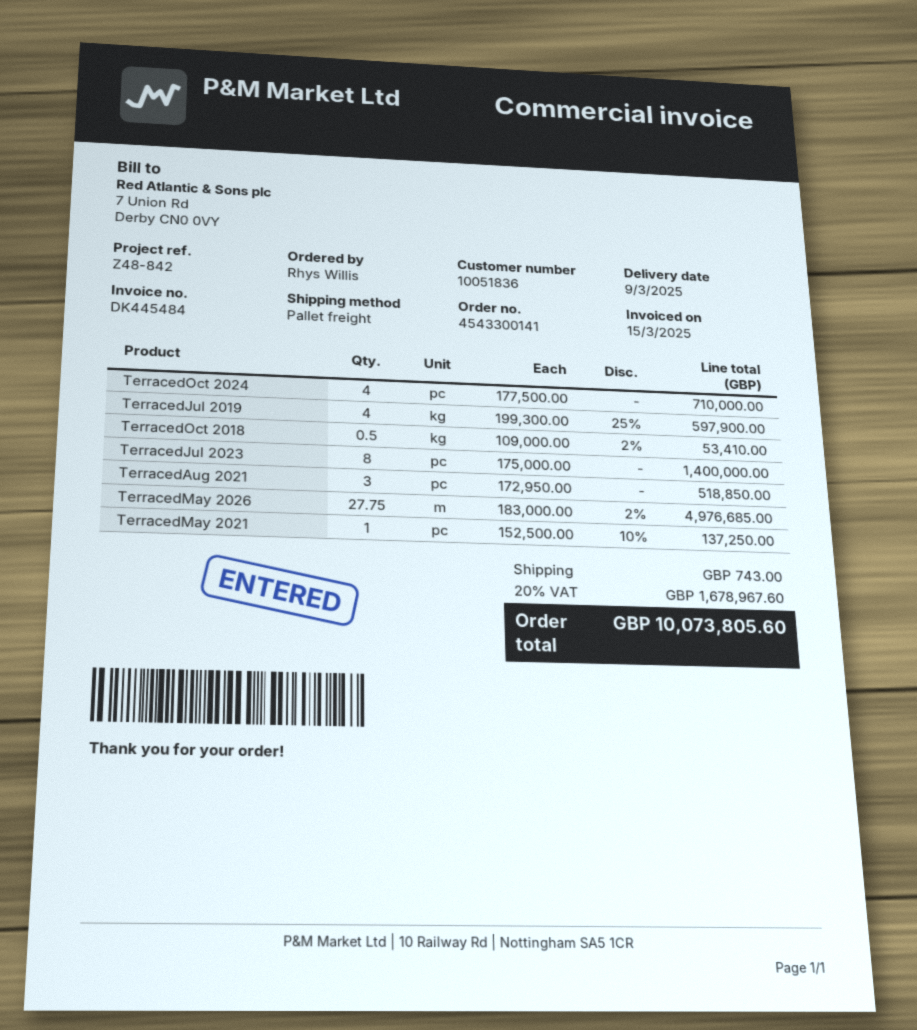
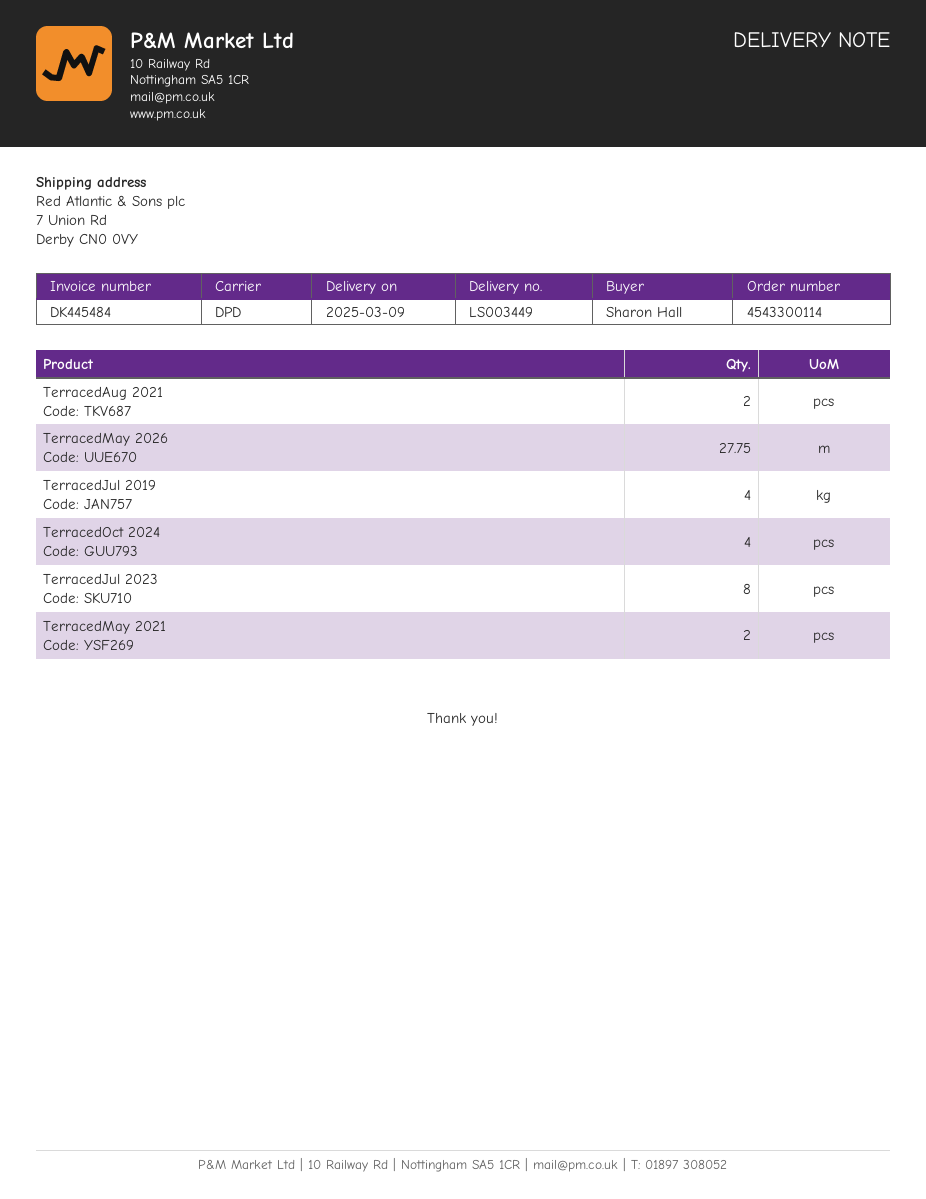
order number: 4543300141 -> 4543300114
ordered by: Rhys Willis -> Sharon Hall
shipping method: pallet freight -> DPD
TerracedOct 2018: 0.5 -> none
TerracedAug 2021: 3 -> 2
TerracedMay 2021: 1 -> 2

